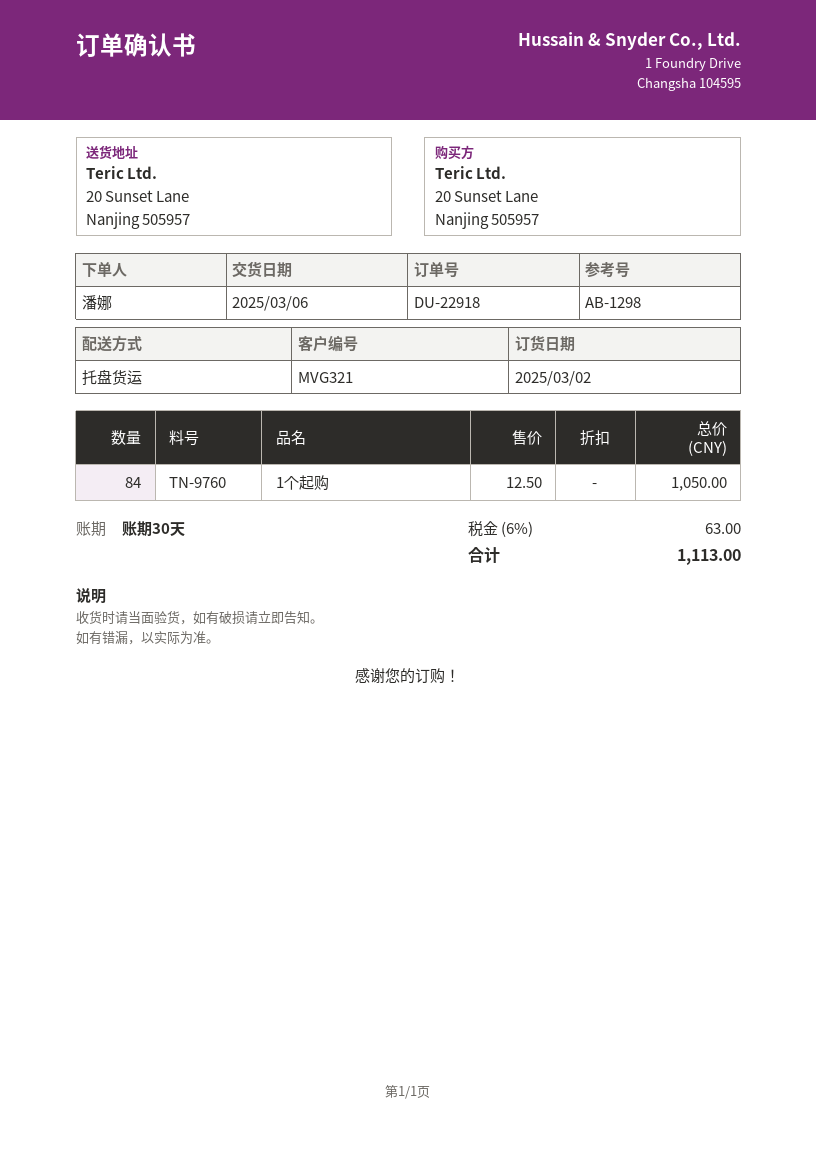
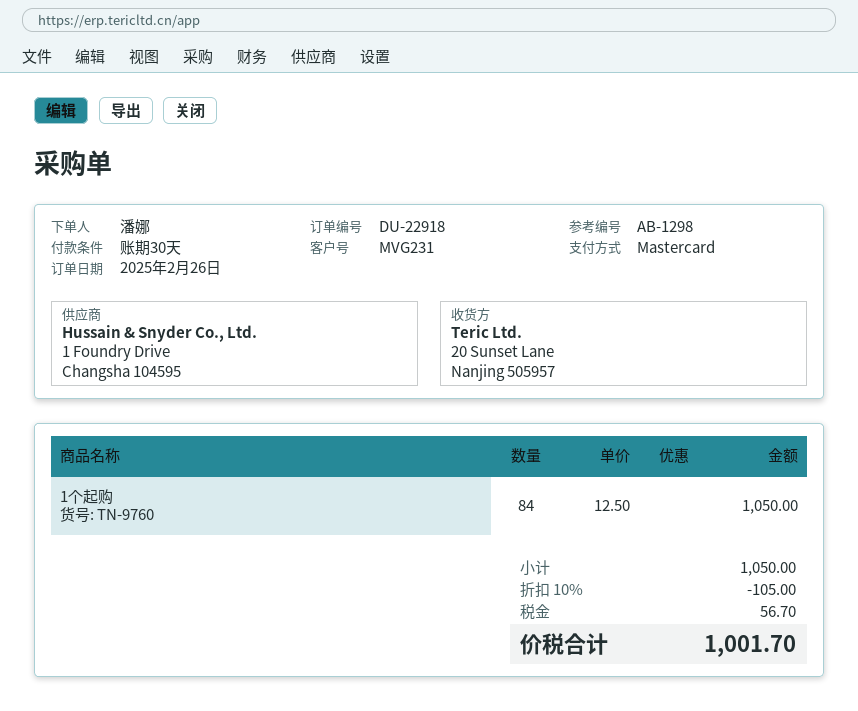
order date: 2025-03-02 -> 2025-02-26
customer number: MVG321 -> MVG231
discount: none -> 10% = 105.00
tax: 63.00 -> 56.70
total: 1113.00 -> 1001.70

